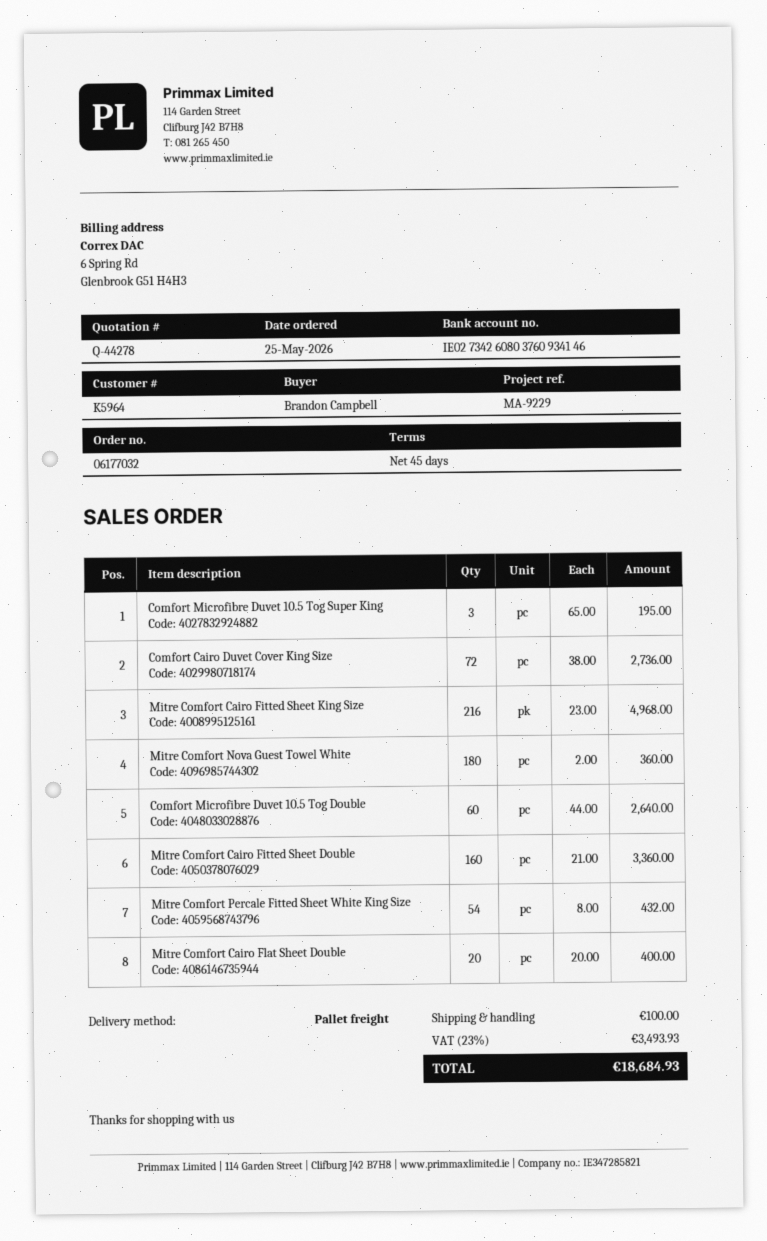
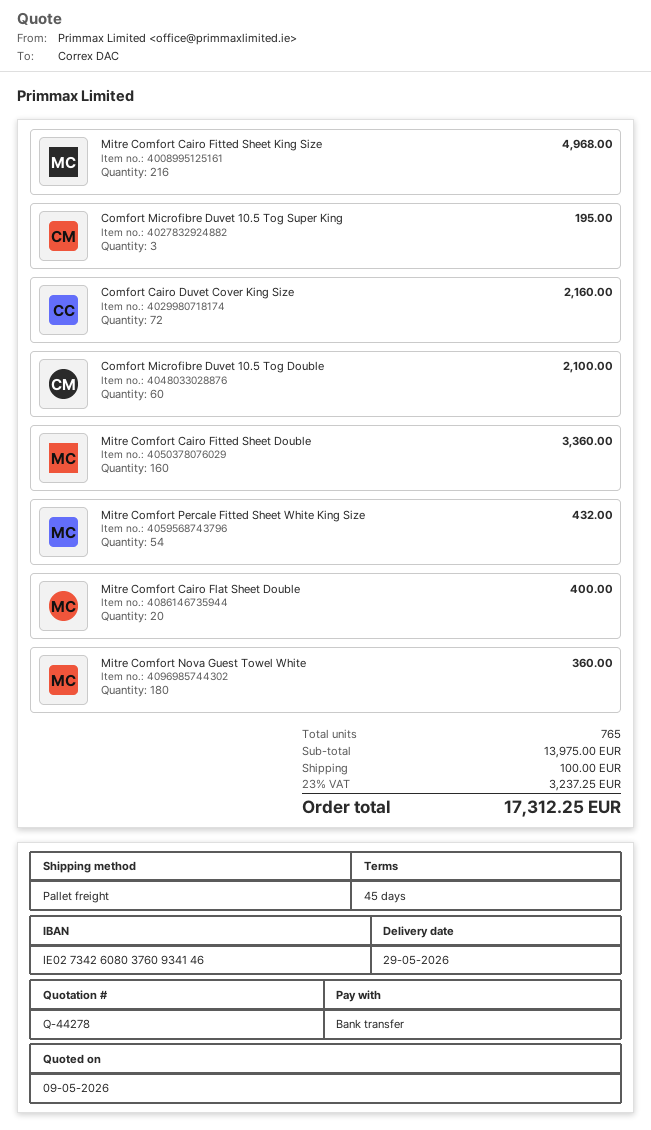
Comfort Cairo Duvet Cover King Size: 72 for 2736.00 -> 72 for 2160.00
Comfort Microfibre Duvet 10.5 Tog Double: 60 for 2640.00 -> 60 for 2100.00
tax: 23% = 3493.93 -> 23% = 3237.25
total: 18684.93 -> 17312.25

